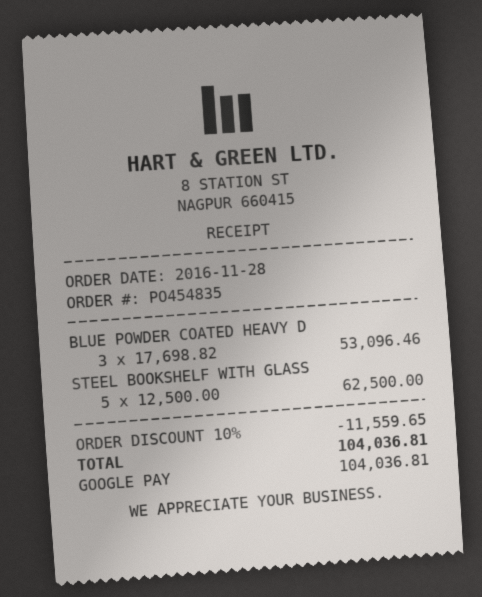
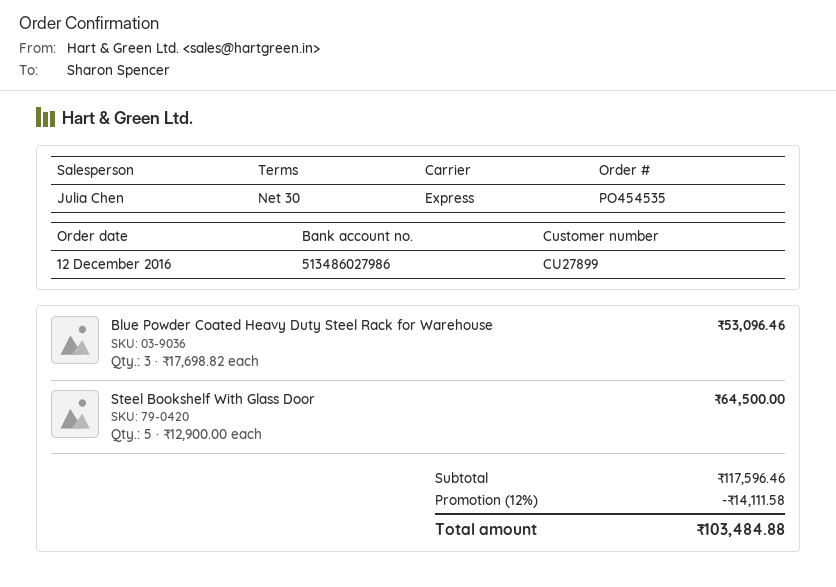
order number: PO454835 -> PO454535
order date: 2016-11-28 -> 2016-12-12
STEEL BOOKSHELF WITH GLASS: 5 x 12500.00 = 62500.00 -> 5 x 12900.00 = 64500.00
discount: 10% = 11559.65 -> 12% = 14111.58
total: 104036.81 -> 103484.88

